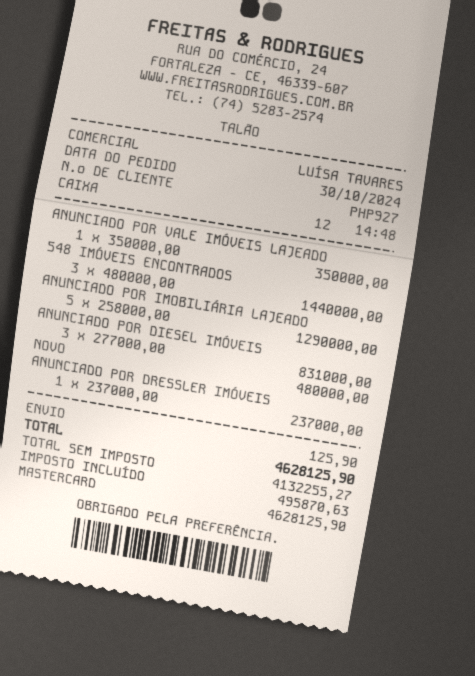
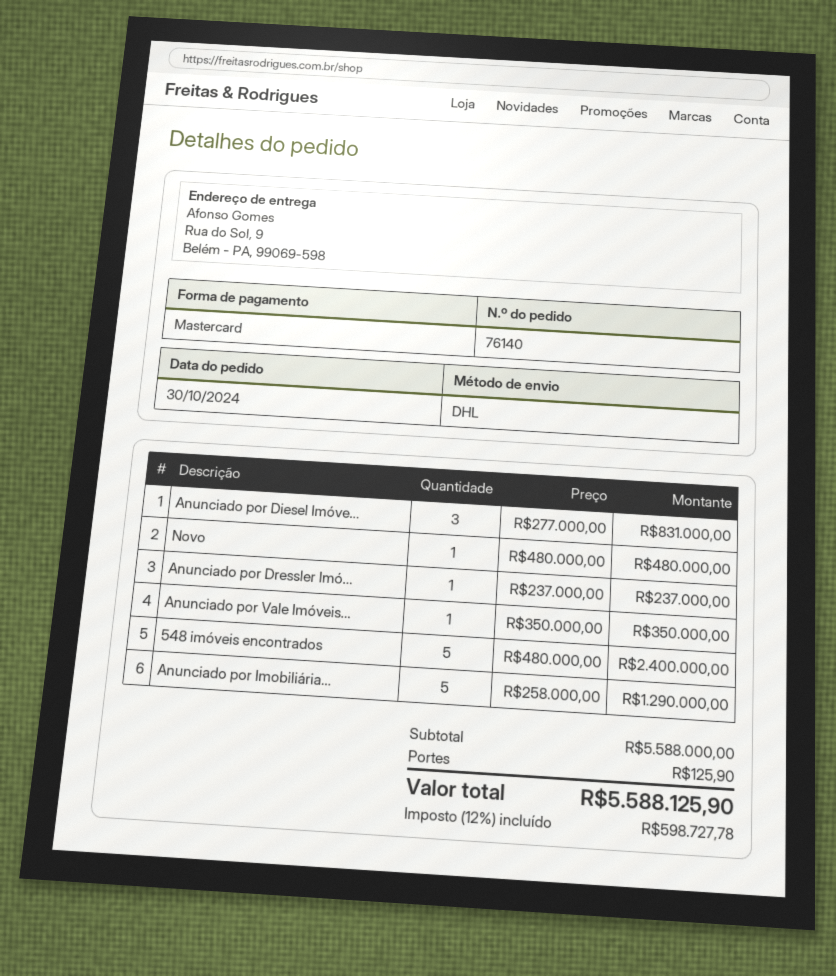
548 IMÓVEIS ENCONTRADOS: 3 x 480000.00 = 1440000.00 -> 5 x 480000.00 = 2400000.00
tax: 495870.63 -> 598727.78
total: 4628125.90 -> 5588125.90

